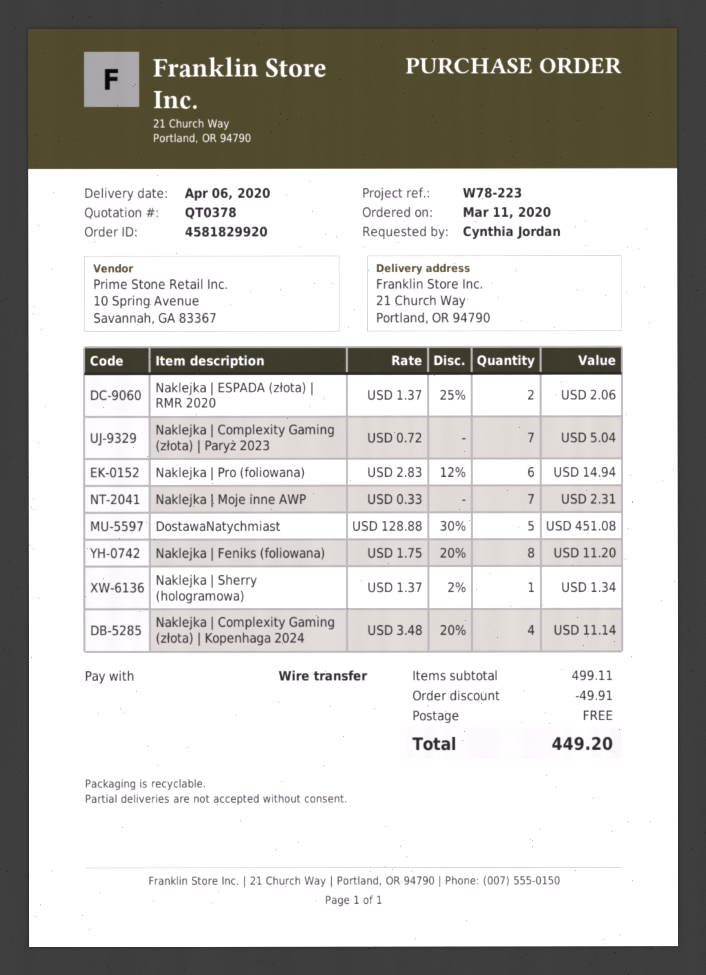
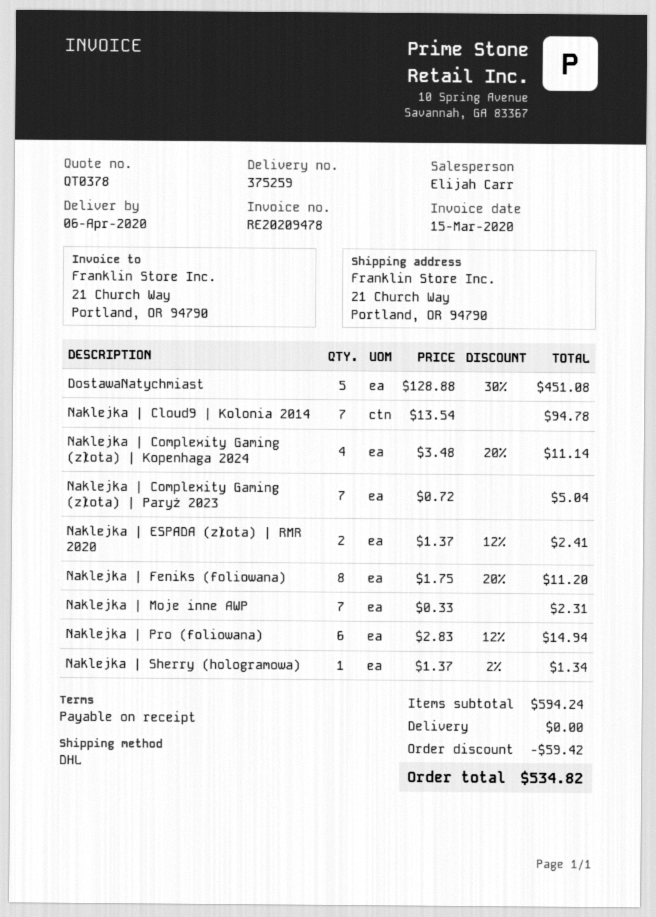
Naklejka | ESPADA (złota) | RMR 2020: 2 x 1.37 - 25% = 2.06 -> 2 x 1.37 - 12% = 2.41
Naklejka | Cloud9 | Kolonia 2014: none -> 7 x 13.54 = 94.78
subtotal: 499.11 -> 594.24
discount: 49.91 -> 59.42
total: 449.20 -> 534.82

